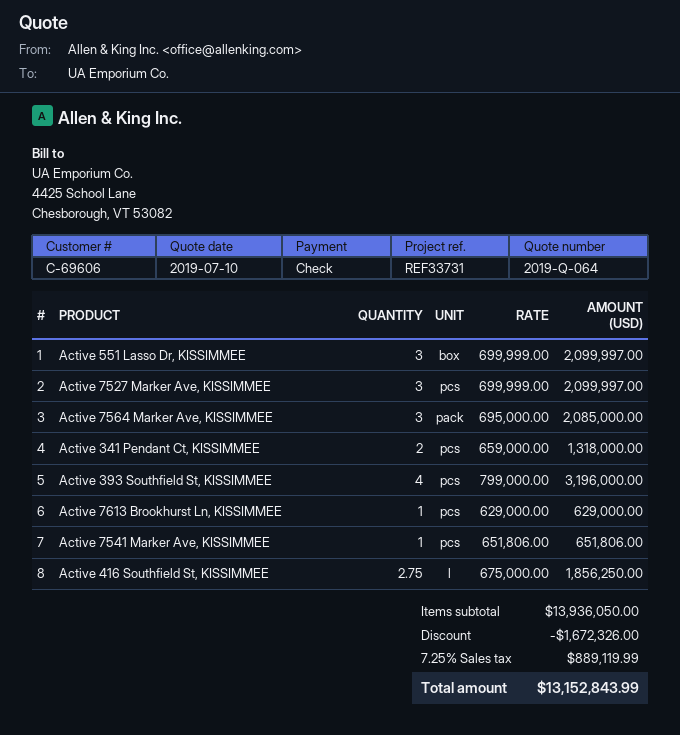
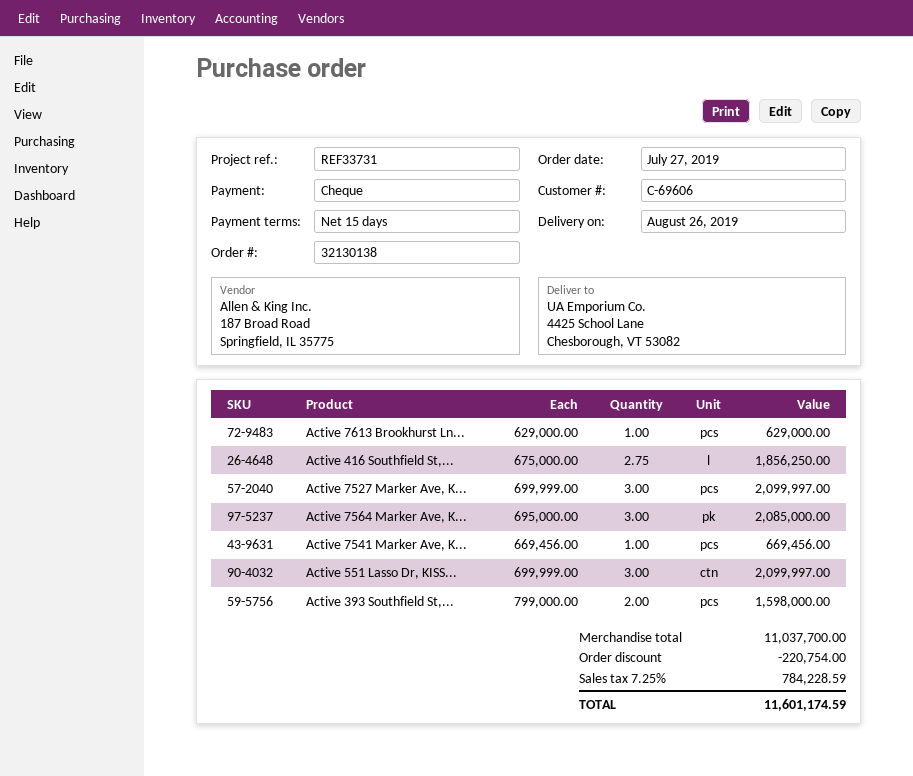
Active 341 Pendant Ct, KISSIMMEE: 2 x 659000.00 = 1318000.00 -> none
Active 393 Southfield St, KISSIMMEE: 4 x 799000.00 = 3196000.00 -> 2 x 799000.00 = 1598000.00
Active 7541 Marker Ave, KISSIMMEE: 1 x 651806.00 = 651806.00 -> 1 x 669456.00 = 669456.00
subtotal: 13936050.00 -> 11037700.00
discount: 1672326.00 -> 220754.00
tax: 7.25% = 889119.99 -> 7.25% = 784228.59
total: 13152843.99 -> 11601174.59

